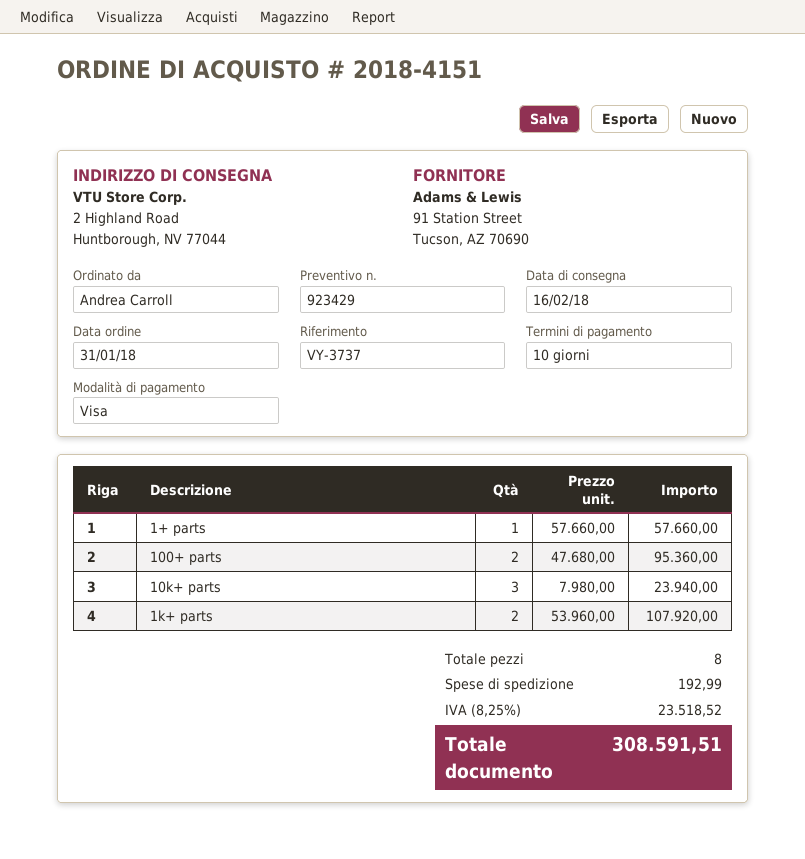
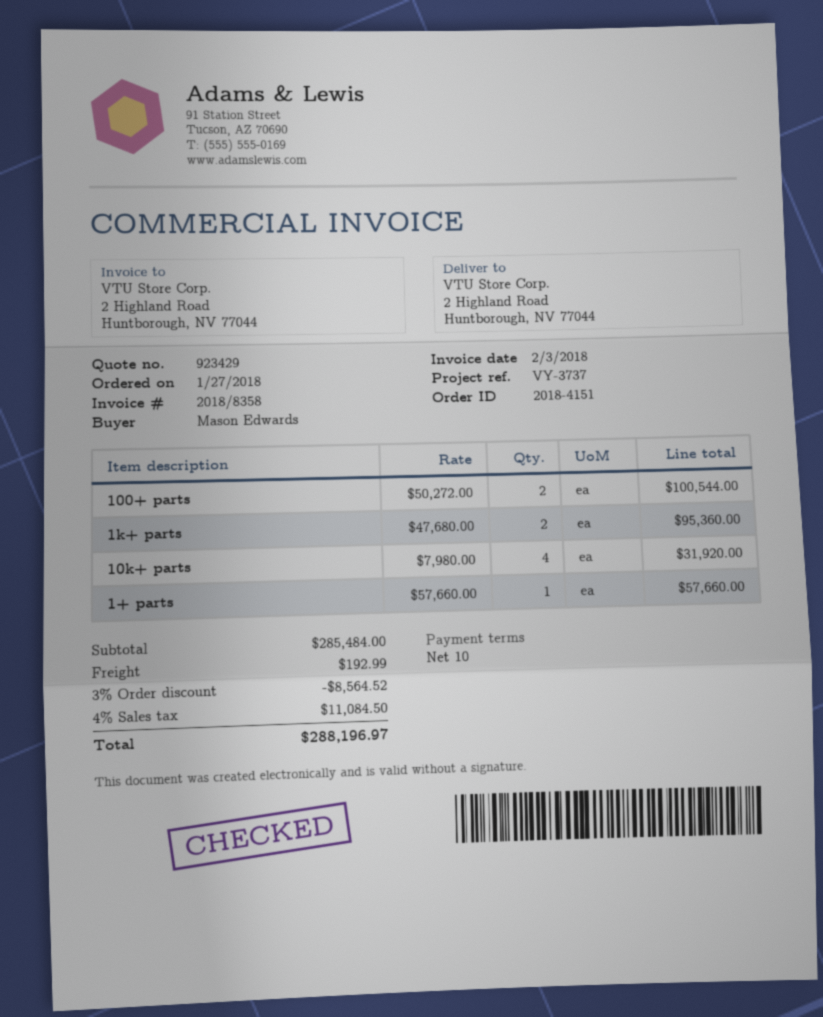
order date: 2018-01-31 -> 2018-01-27
ordered by: Andrea Carroll -> Mason Edwards
100+ parts: 2 x 47680.00 = 95360.00 -> 2 x 50272.00 = 100544.00
10k+ parts: 3 x 7980.00 = 23940.00 -> 4 x 7980.00 = 31920.00
1k+ parts: 2 x 53960.00 = 107920.00 -> 2 x 47680.00 = 95360.00
discount: none -> 3% = 8564.52
tax: 8.25% = 23518.52 -> 4% = 11084.50
total: 308591.51 -> 288196.97

